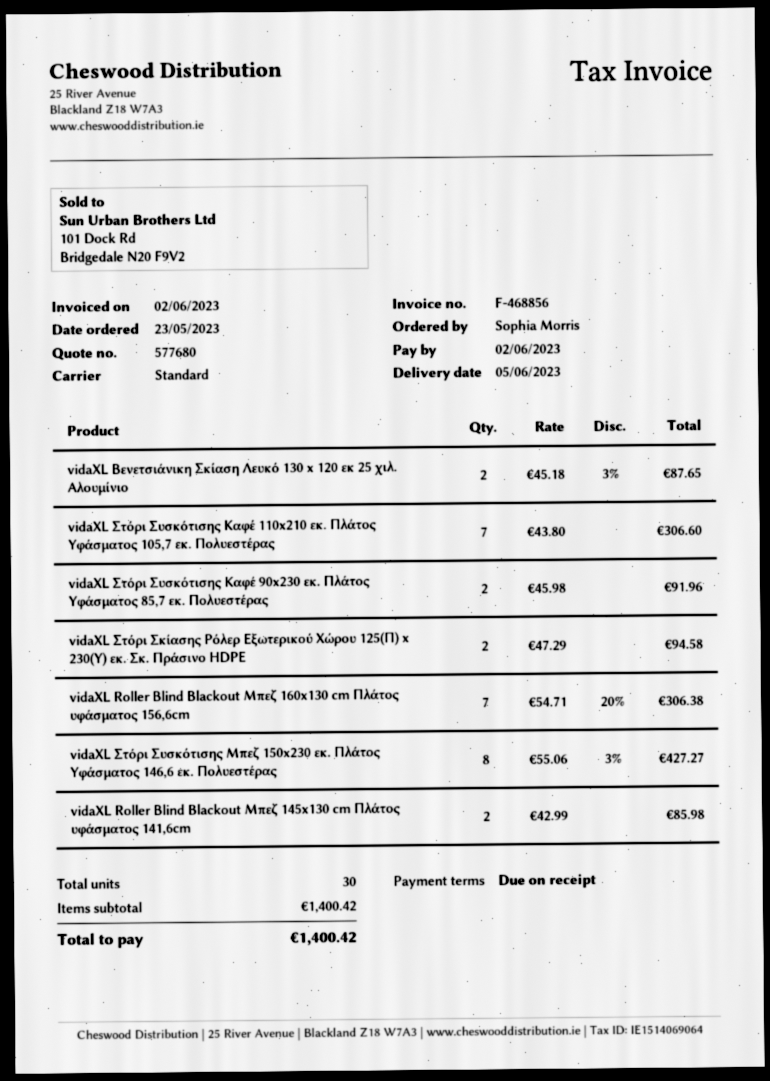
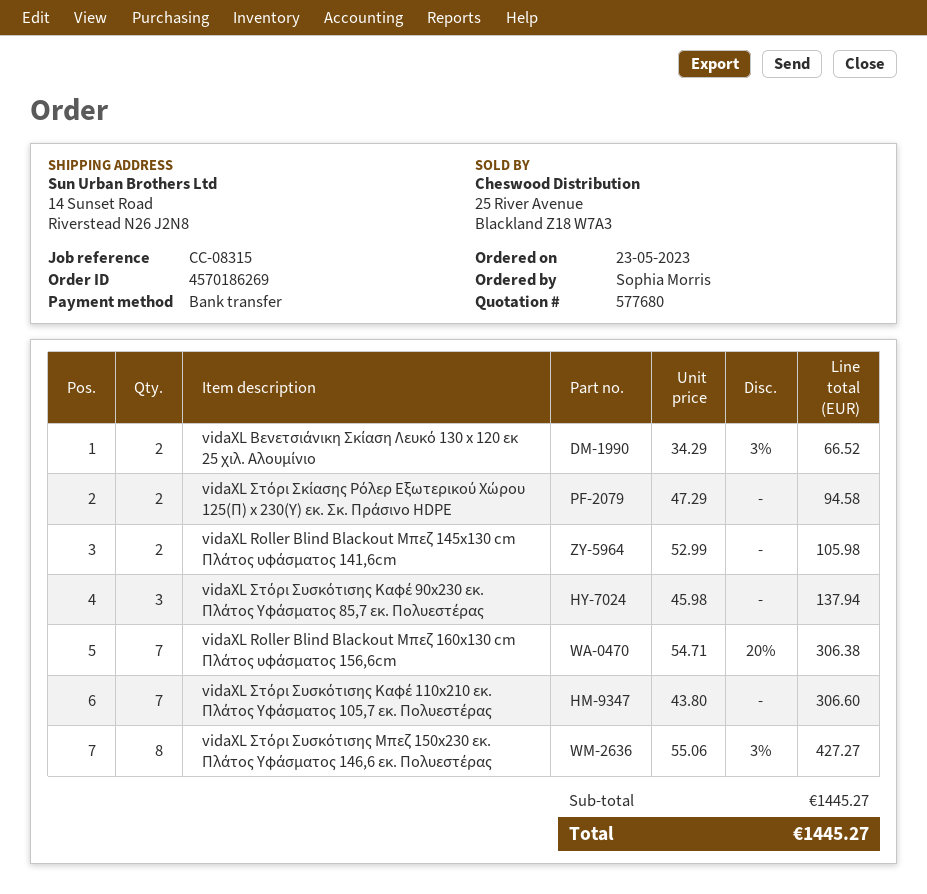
vidaXL Βενετσιάνικη Σκίαση Λευκό 130 x 120 εκ 25 χιλ. Αλουμίνιο: 2 x 45.18 - 3% = 87.65 -> 2 x 34.29 - 3% = 66.52
vidaXL Στόρι Συσκότισης Καφέ 90x230 εκ. Πλάτος Υφάσματος 85,7 εκ. Πολυεστέρας: 2 x 45.98 = 91.96 -> 3 x 45.98 = 137.94
vidaXL Roller Blind Blackout Μπεζ 145x130 cm Πλάτος υφάσματος 141,6cm: 2 x 42.99 = 85.98 -> 2 x 52.99 = 105.98
subtotal: 1400.42 -> 1445.27
total: 1400.42 -> 1445.27

